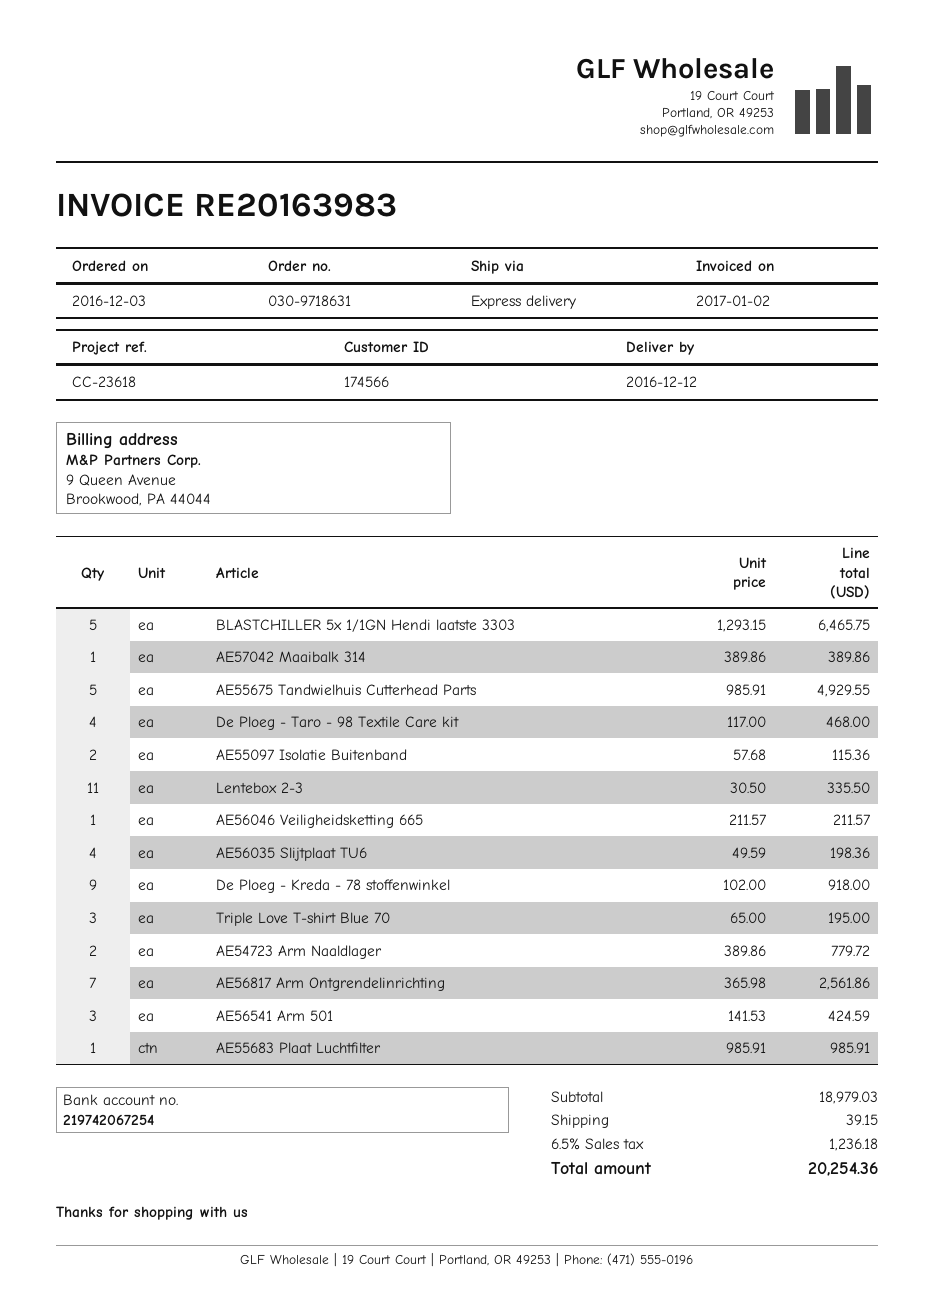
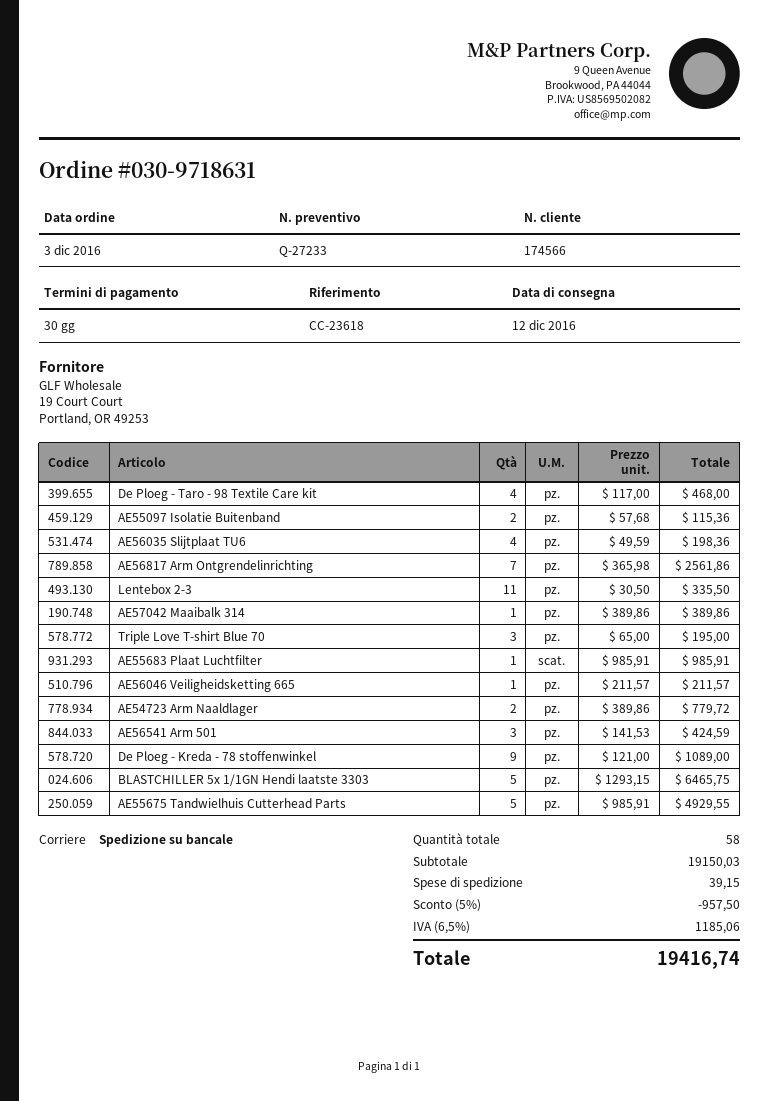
shipping method: express -> pallet freight
De Ploeg - Kreda - 78 stoffenwinkel: 9 x 102.00 = 918.00 -> 9 x 121.00 = 1089.00
subtotal: 18979.03 -> 19150.03
discount: none -> 5% = 957.50
tax: 6.5% = 1236.18 -> 6.5% = 1185.06
total: 20254.36 -> 19416.74

